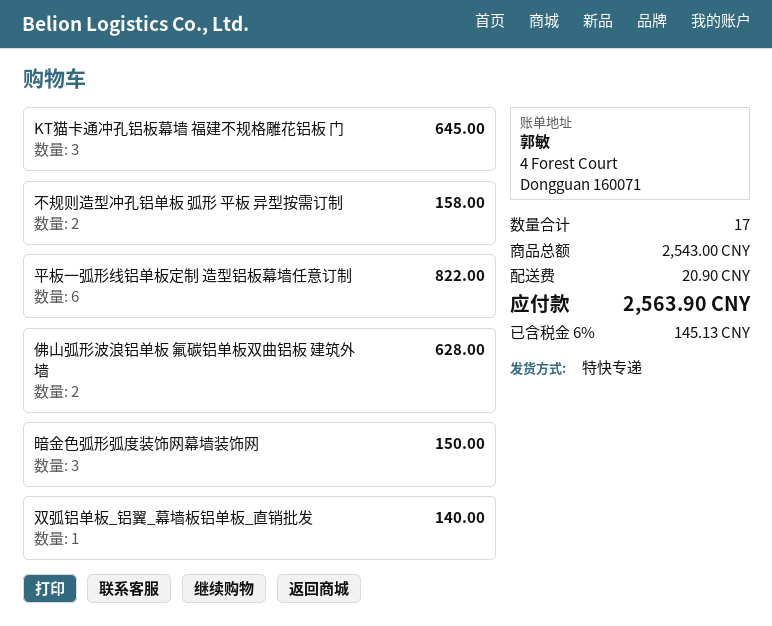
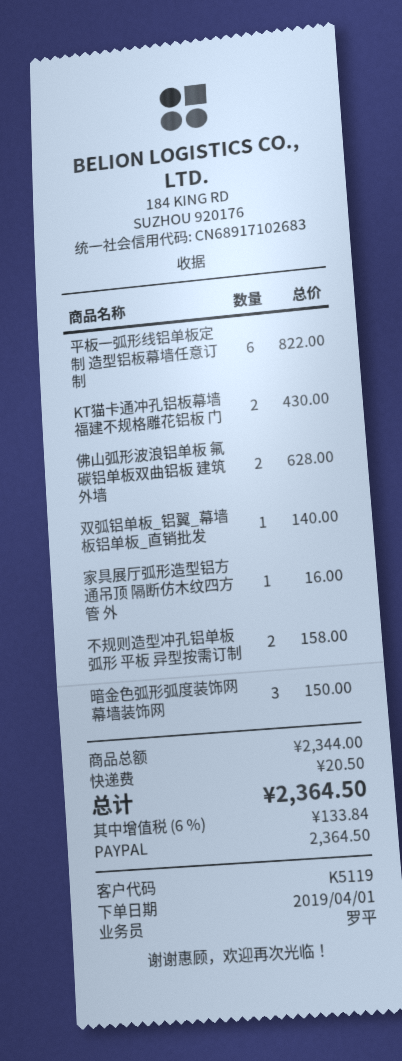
KT猫卡通冲孔铝板幕墙 福建不规格雕花铝板 门: 3 for 645.00 -> 2 for 430.00
家具展厅弧形造型铝方通吊顶 隔断仿木纹四方管 外: none -> 1 for 16.00
subtotal: 2543.00 -> 2344.00
shipping: 20.90 -> 20.50
tax: 6% = 145.13 -> 6% = 133.84
total: 2563.90 -> 2364.50

